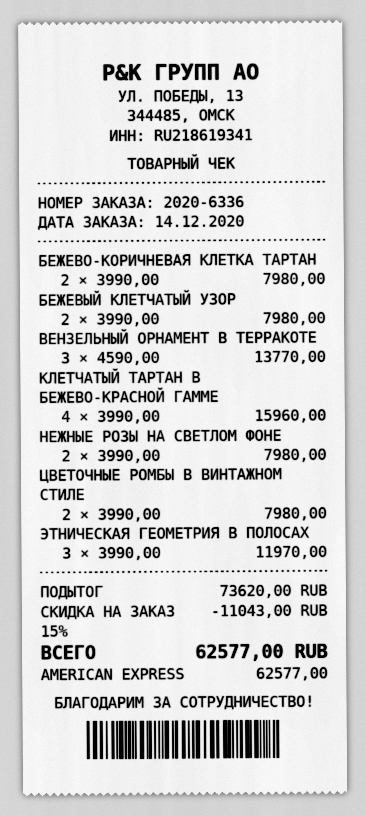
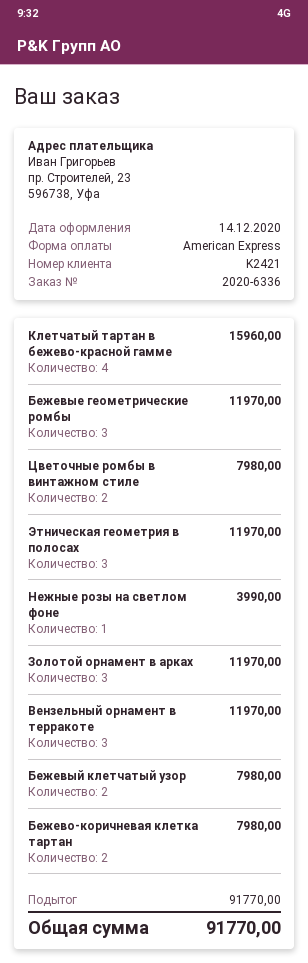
ВЕНЗЕЛЬНЫЙ ОРНАМЕНТ В ТЕРРАКОТЕ: 3 for 13770.00 -> 3 for 11970.00
НЕЖНЫЕ РОЗЫ НА СВЕТЛОМ ФОНЕ: 2 for 7980.00 -> 1 for 3990.00
Бежевые геометрические ромбы: none -> 3 for 11970.00
Золотой орнамент в арках: none -> 3 for 11970.00
subtotal: 73620.00 -> 91770.00
discount: 15% = 11043.00 -> none
total: 62577.00 -> 91770.00

